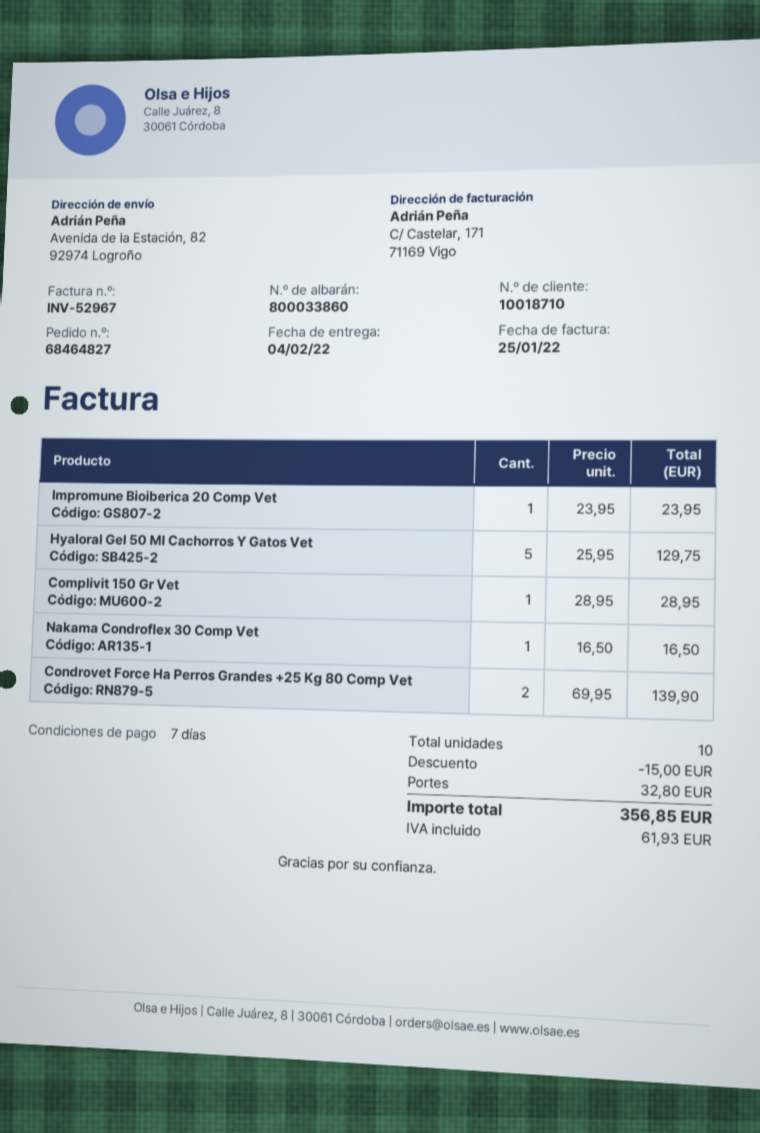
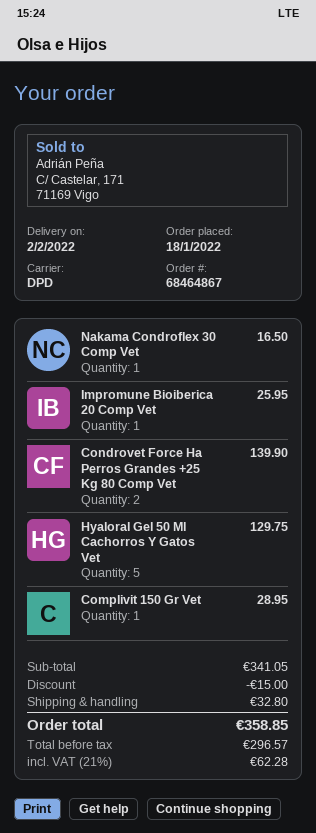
order number: 68464827 -> 68464867
delivery date: 2022-02-04 -> 2022-02-02
Impromune Bioiberica 20 Comp Vet: 1 for 23.95 -> 1 for 25.95
tax: 61.93 -> 62.28
total: 356.85 -> 358.85

